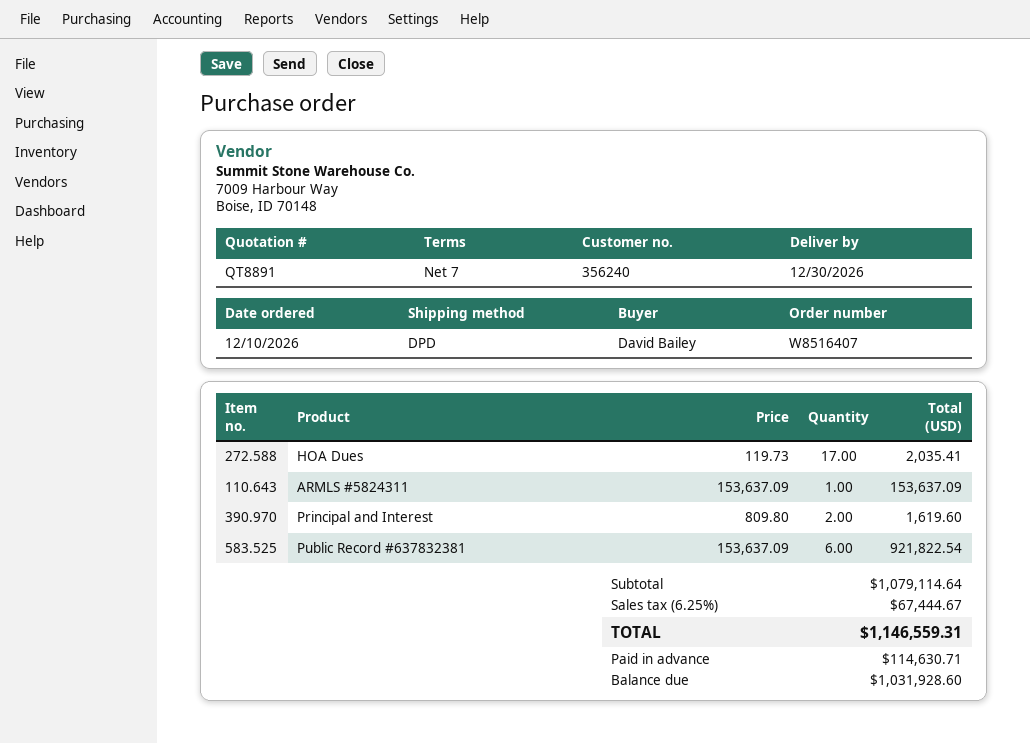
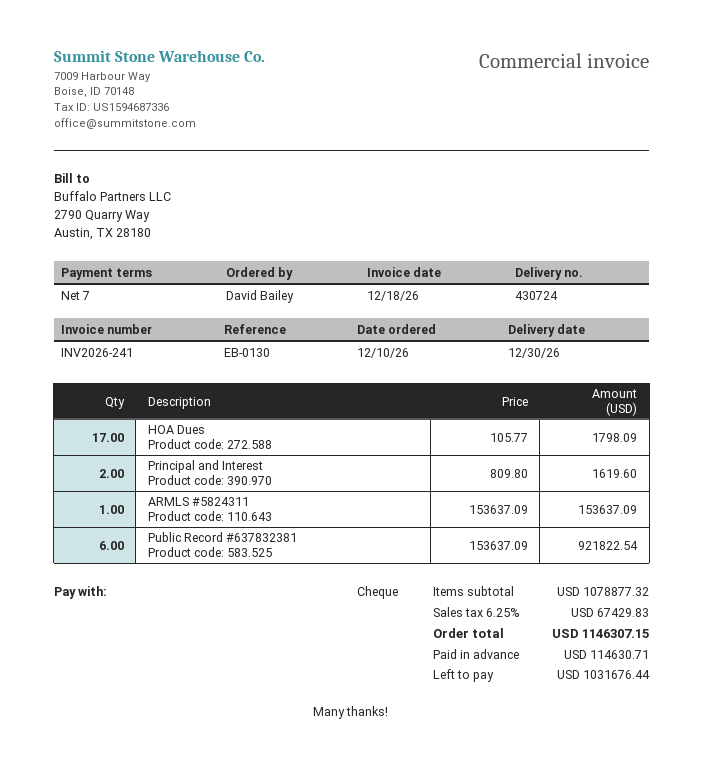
HOA Dues: 17 x 119.73 = 2035.41 -> 17 x 105.77 = 1798.09
subtotal: 1079114.64 -> 1078877.32
tax: 6.25% = 67444.67 -> 6.25% = 67429.83
total: 1146559.31 -> 1146307.15
balance: 1031928.60 -> 1031676.44

